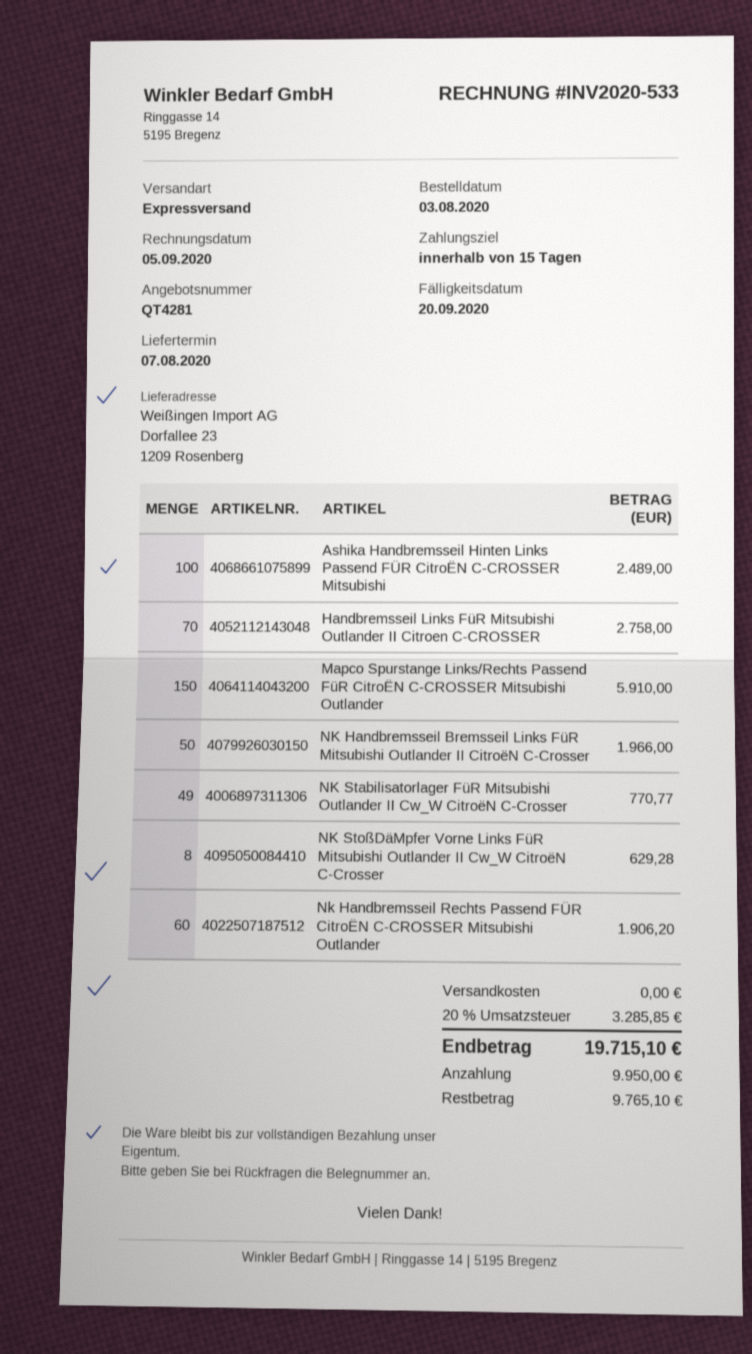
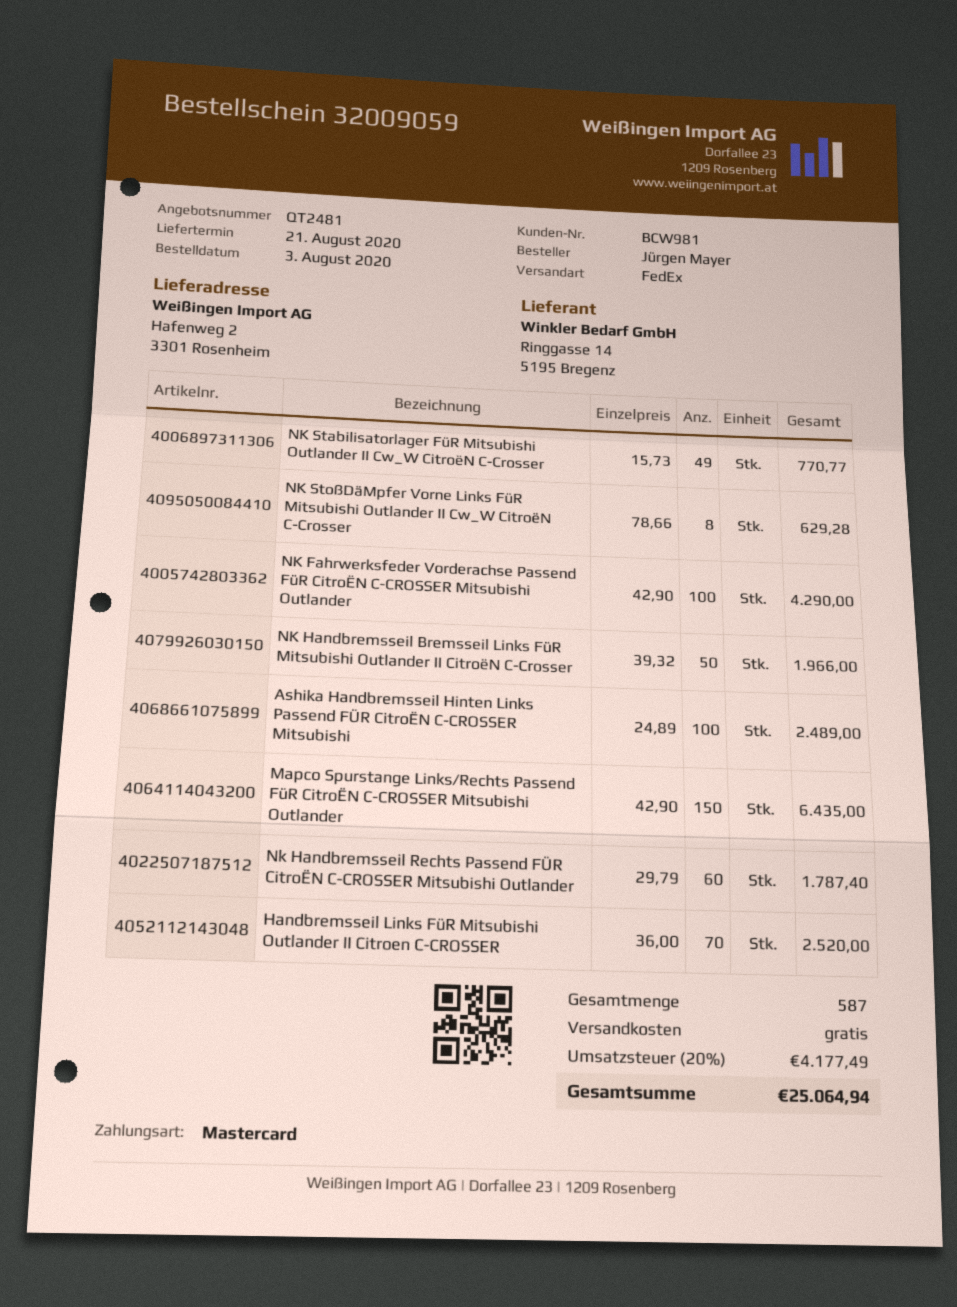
quote number: QT4281 -> QT2481
delivery date: 2020-08-07 -> 2020-08-21
shipping method: express -> FedEx
ship to: Dorfallee 23, 1209 Rosenberg -> Hafenweg 2, 3301 Rosenheim
Handbremsseil Links FüR Mitsubishi Outlander II Citroen C-CROSSER: 70 for 2758.00 -> 70 for 2520.00
Mapco Spurstange Links/Rechts Passend FüR CitroËN C-CROSSER Mitsubishi Outlander: 150 for 5910.00 -> 150 for 6435.00
Nk Handbremsseil Rechts Passend FÜR CitroËN C-CROSSER Mitsubishi Outlander: 60 for 1906.20 -> 60 for 1787.40
NK Fahrwerksfeder Vorderachse Passend FüR CitroËN C-CROSSER Mitsubishi Outlander: none -> 100 for 4290.00
tax: 20% = 3285.85 -> 20% = 4177.49
total: 19715.10 -> 25064.94

